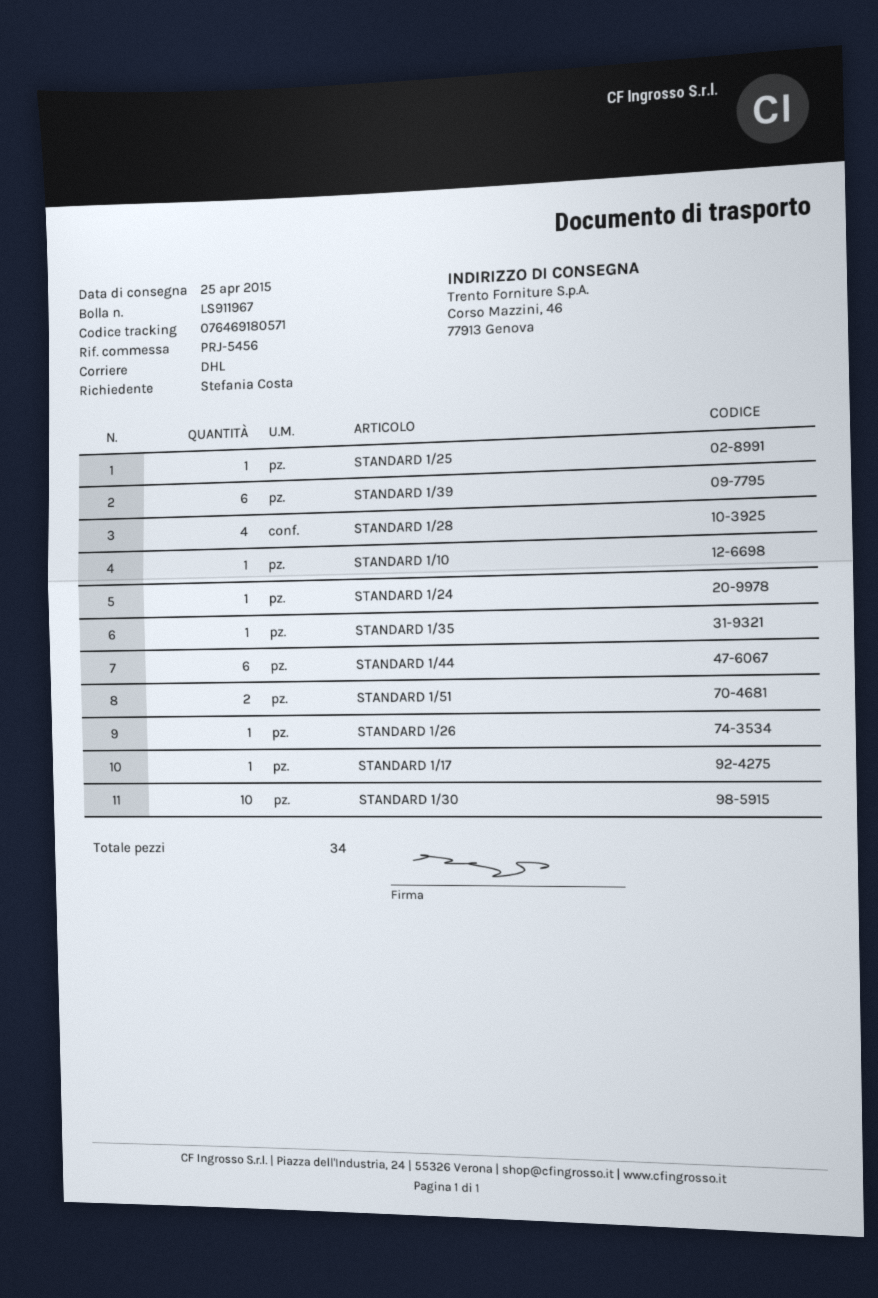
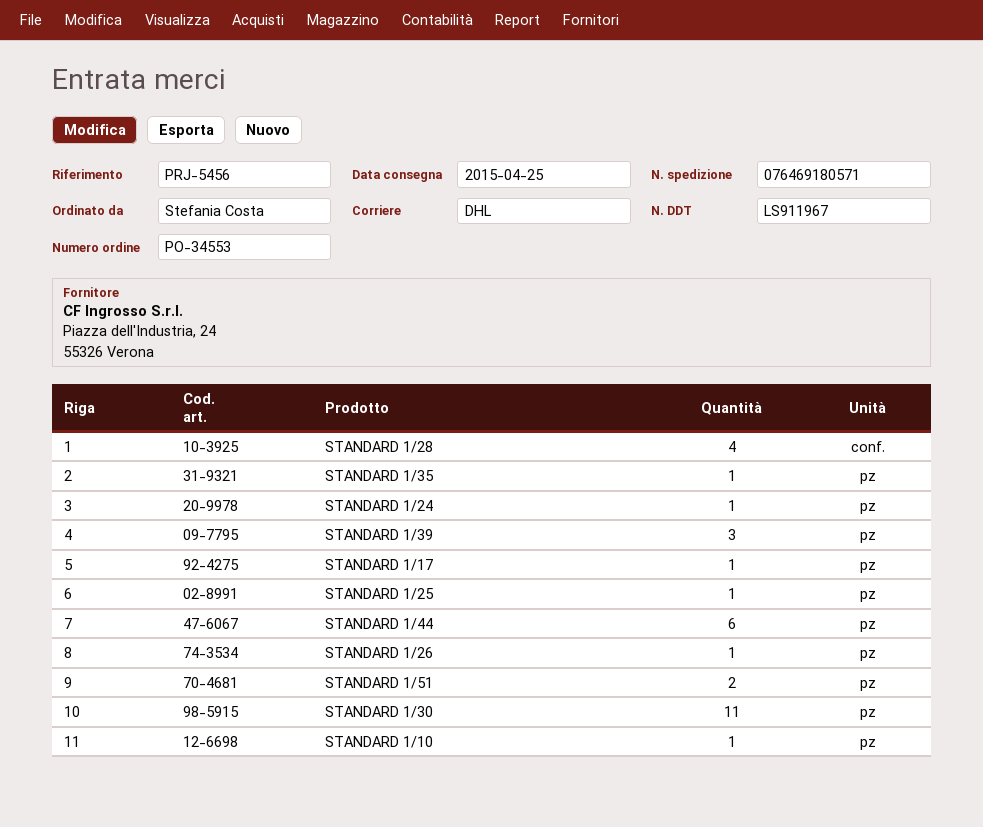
STANDARD 1/39: 6 -> 3
STANDARD 1/30: 10 -> 11

